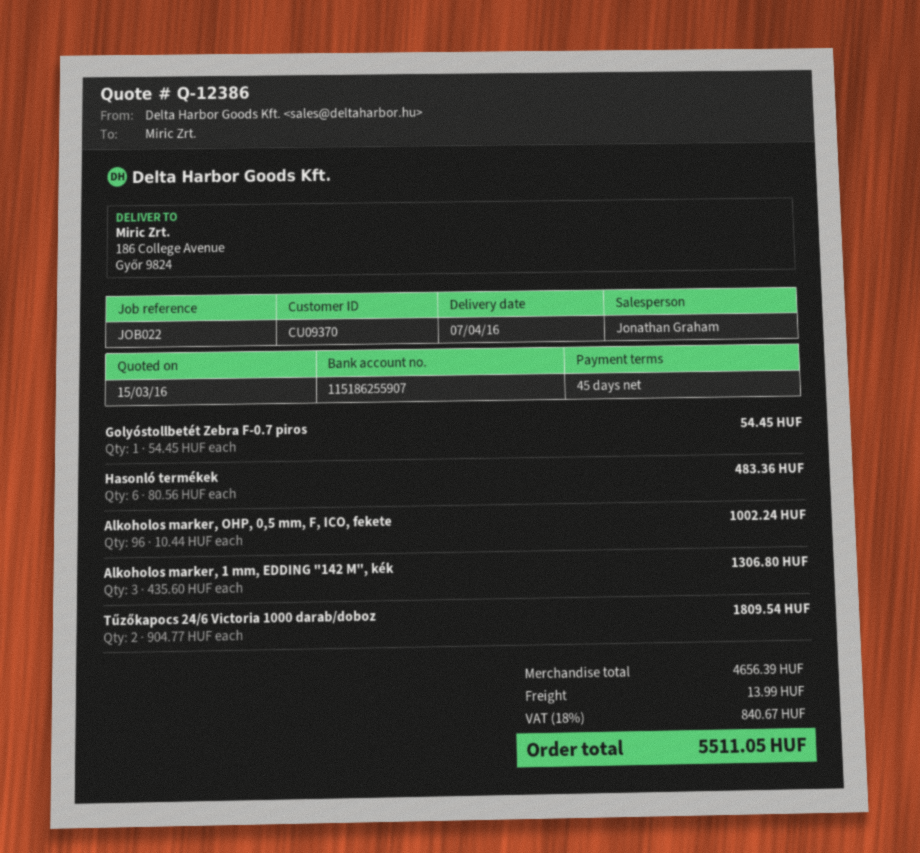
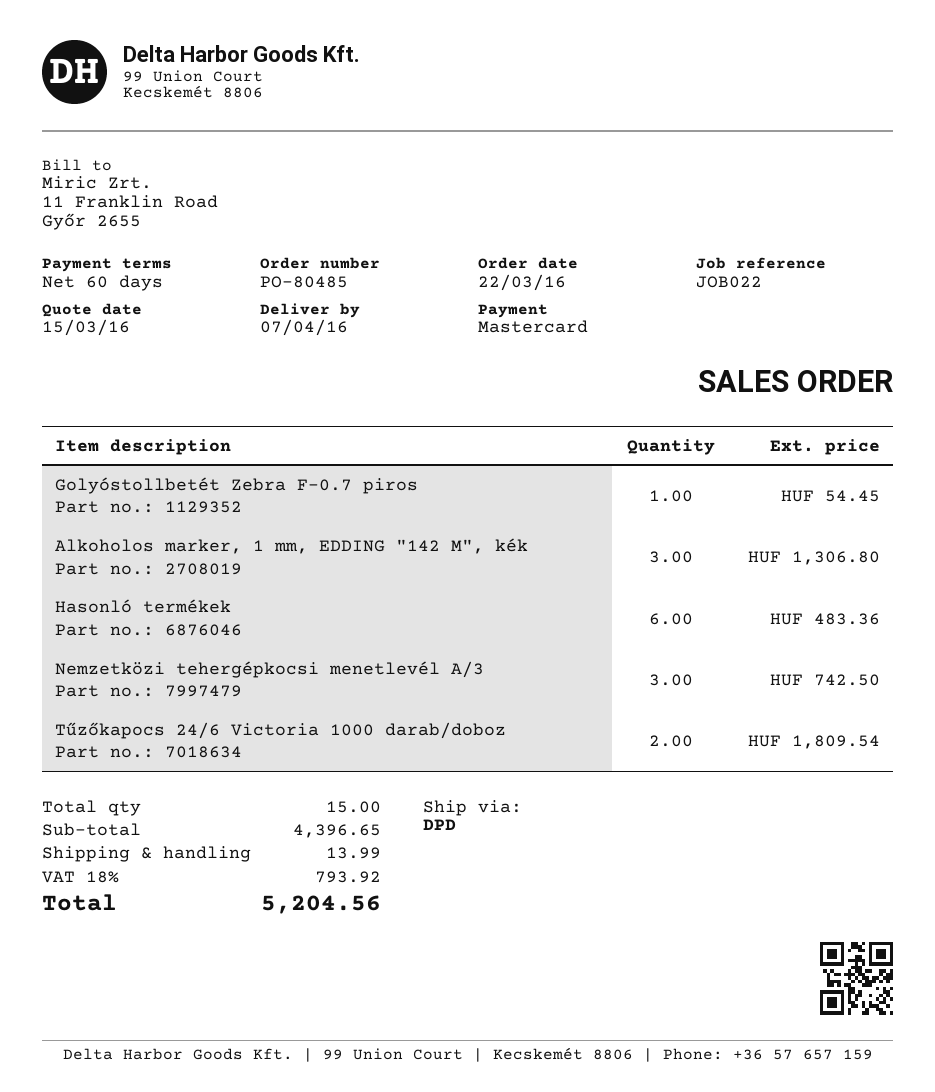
payment terms: 45 days -> 60 days
Alkoholos marker, OHP, 0,5 mm, F, ICO, fekete: 96 for 1002.24 -> none
Nemzetközi tehergépkocsi menetlevél A/3: none -> 3 for 742.50
subtotal: 4656.39 -> 4396.65
tax: 18% = 840.67 -> 18% = 793.92
total: 5511.05 -> 5204.56

